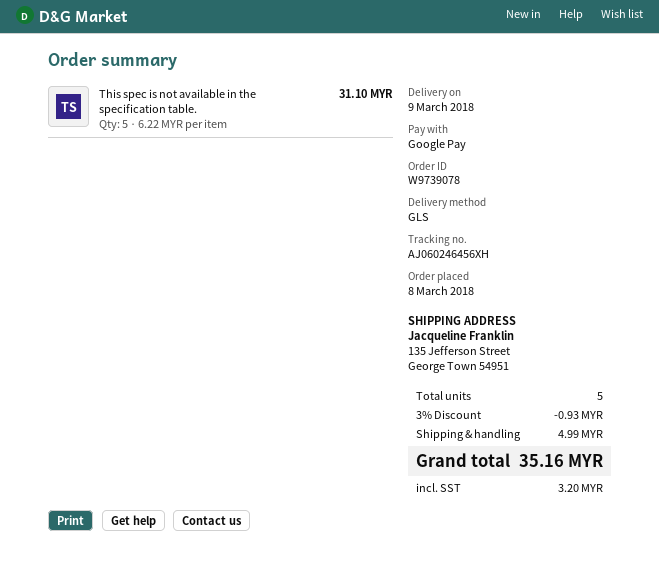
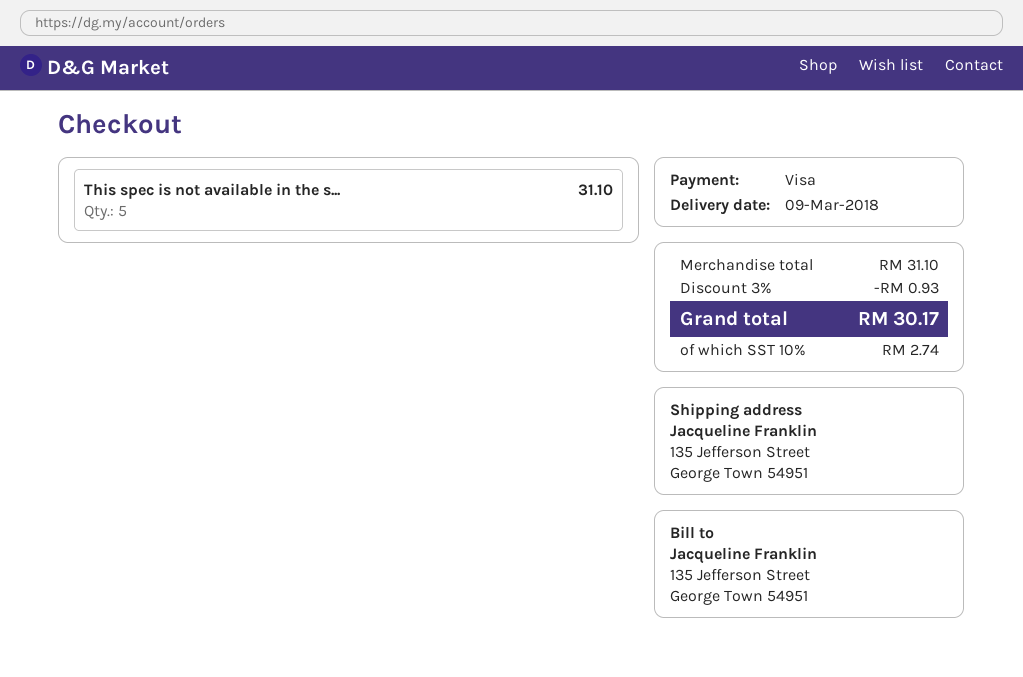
payment method: Google Pay -> Visa
shipping: 4.99 -> none
tax: 3.20 -> 2.74
total: 35.16 -> 30.17

